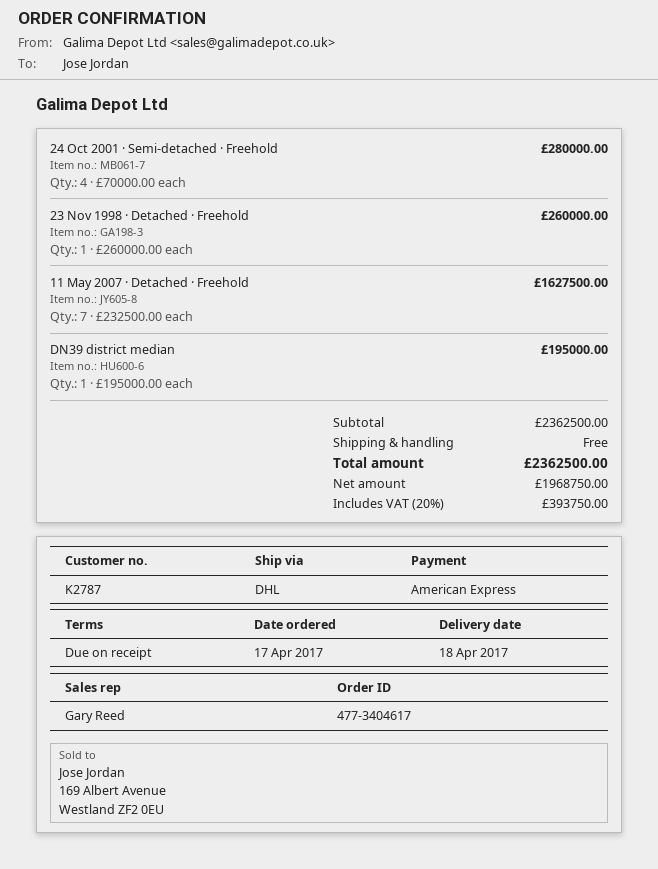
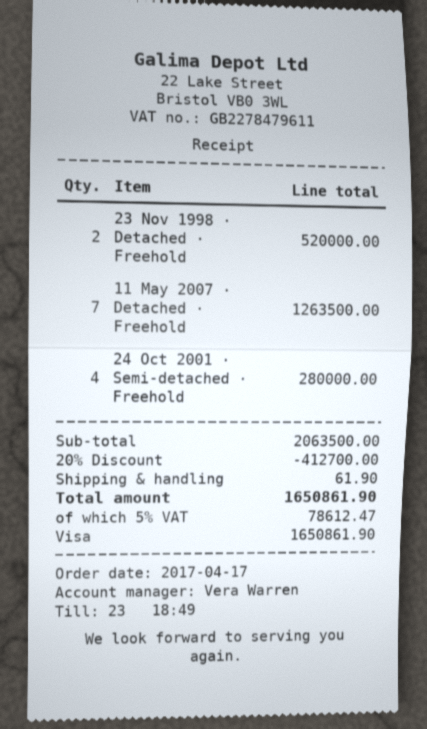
sales rep: Gary Reed -> Vera Warren
payment method: American Express -> Visa
23 Nov 1998 · Detached · Freehold: 1 for 260000.00 -> 2 for 520000.00
11 May 2007 · Detached · Freehold: 7 for 1627500.00 -> 7 for 1263500.00
DN39 district median: 1 for 195000.00 -> none
subtotal: 2362500.00 -> 2063500.00
discount: none -> 20% = 412700.00
shipping: 0.00 -> 61.90
tax: 20% = 393750.00 -> 5% = 78612.47
total: 2362500.00 -> 1650861.90

